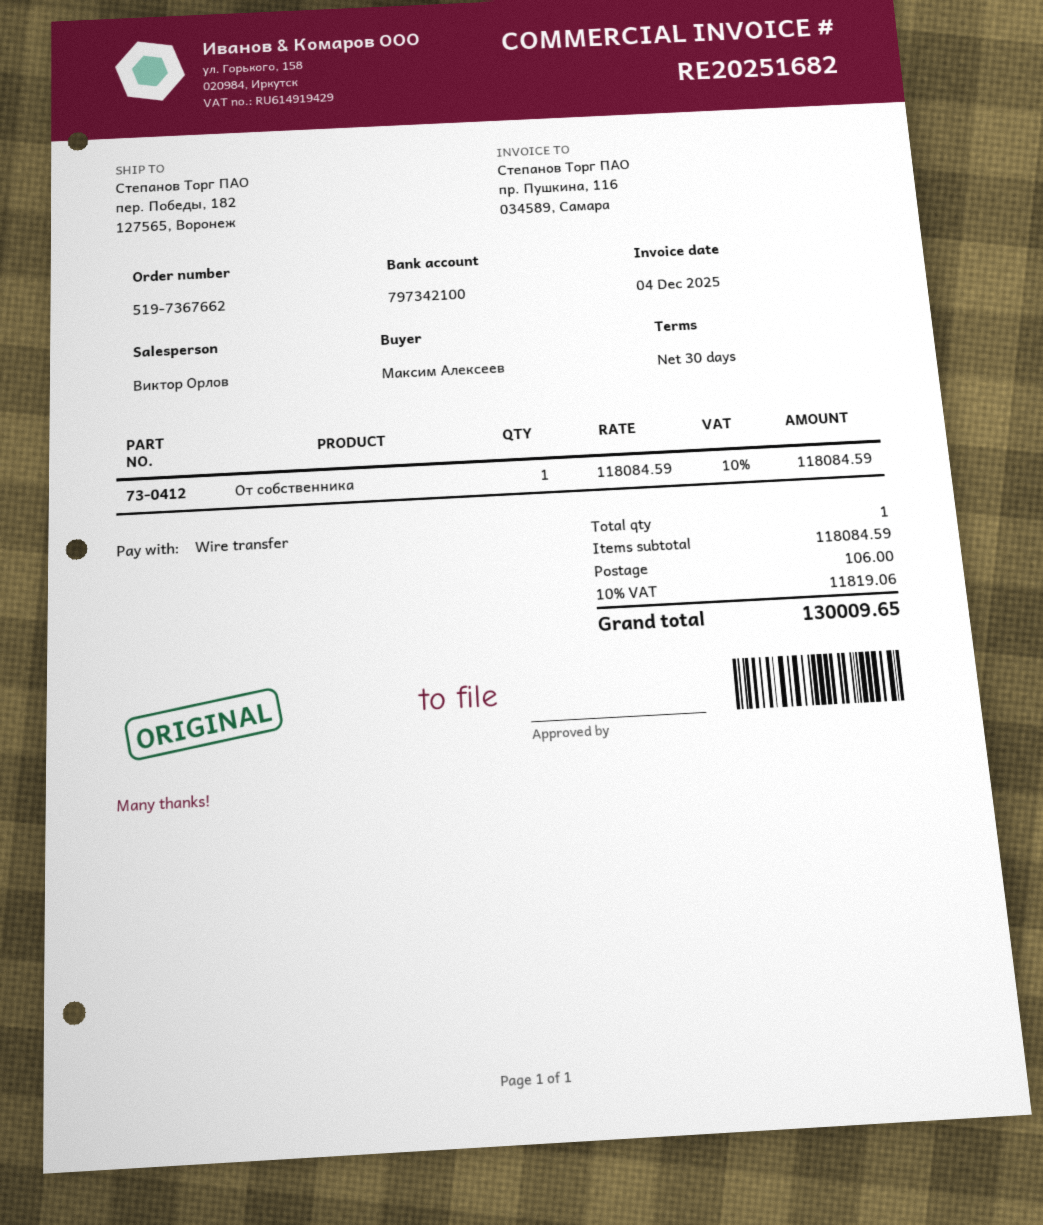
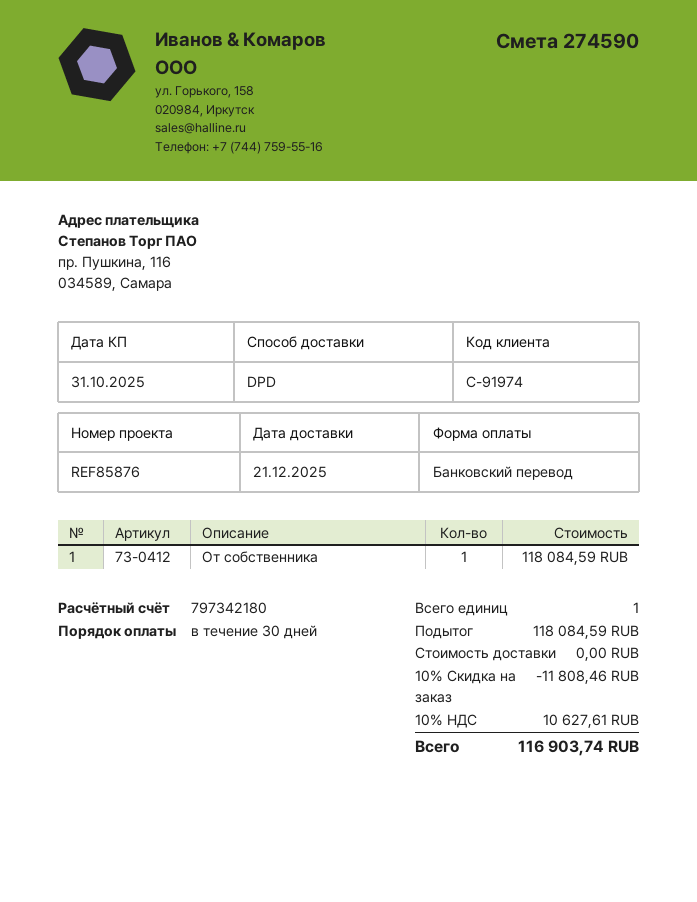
bank account: 797342100 -> 797342180
discount: none -> 10% = 11808.46
shipping: 106.00 -> 0.00
tax: 10% = 11819.06 -> 10% = 10627.61
total: 130009.65 -> 116903.74

